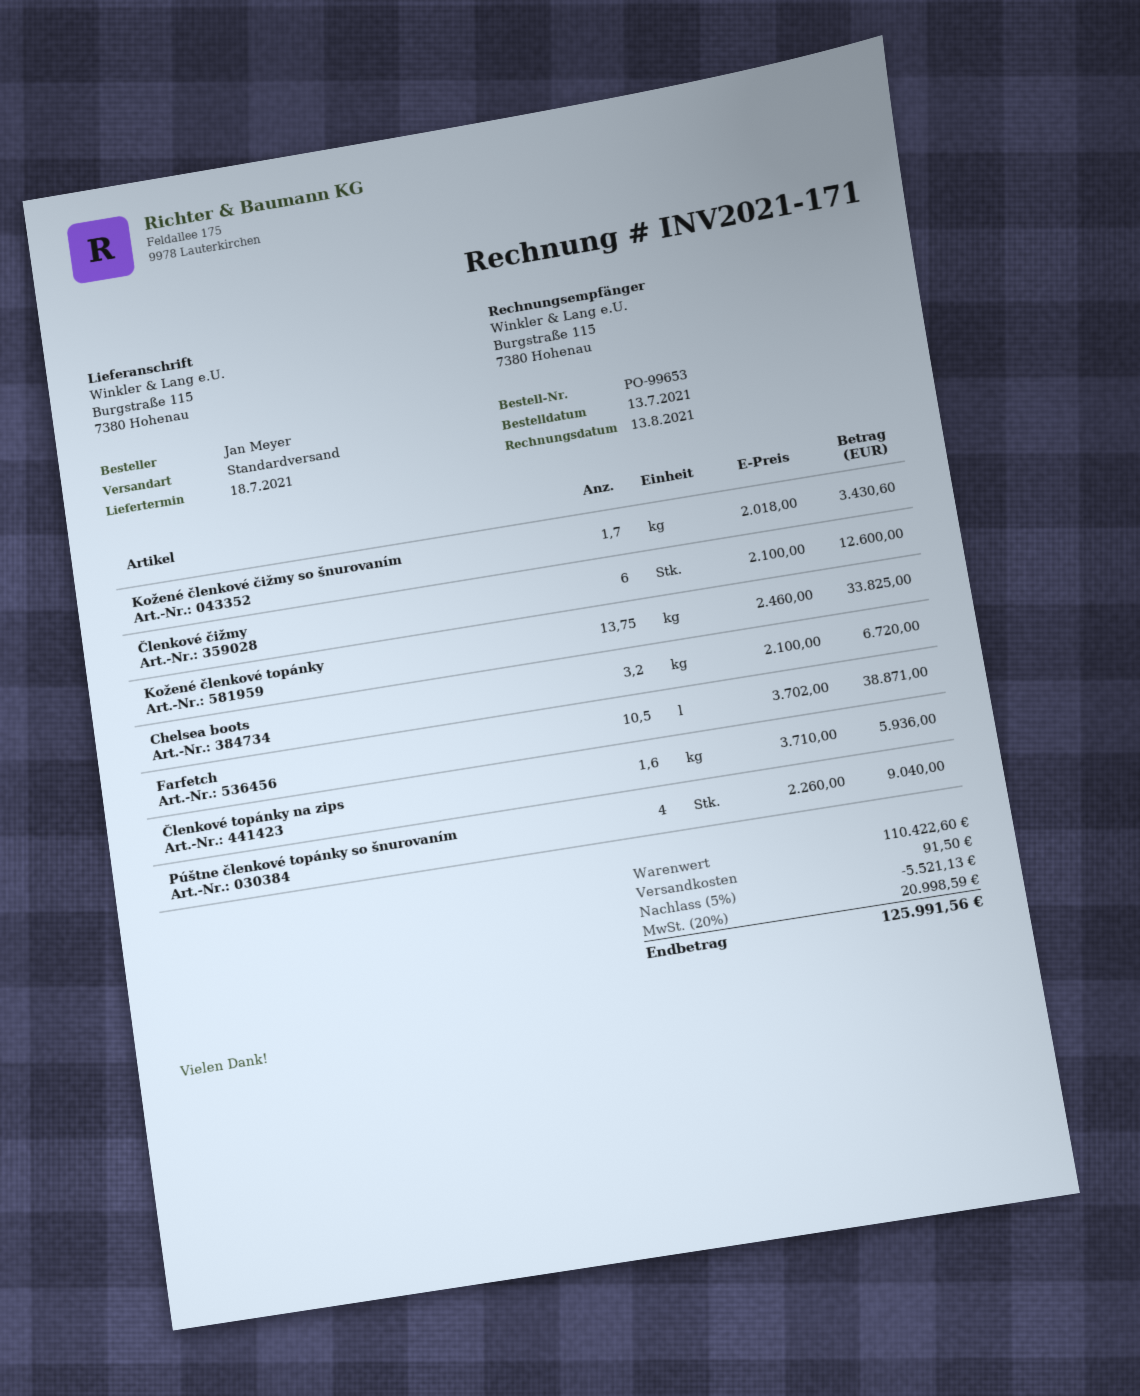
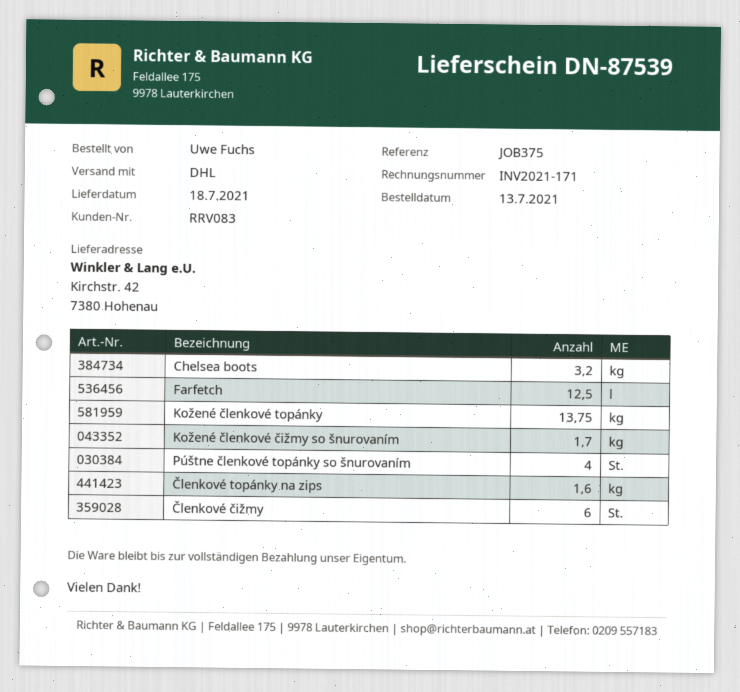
ordered by: Jan Meyer -> Uwe Fuchs
shipping method: standard -> DHL
ship to: Burgstraße 115, 7380 Hohenau -> Kirchstr. 42, 7380 Hohenau
Farfetch: 10.5 -> 12.5

